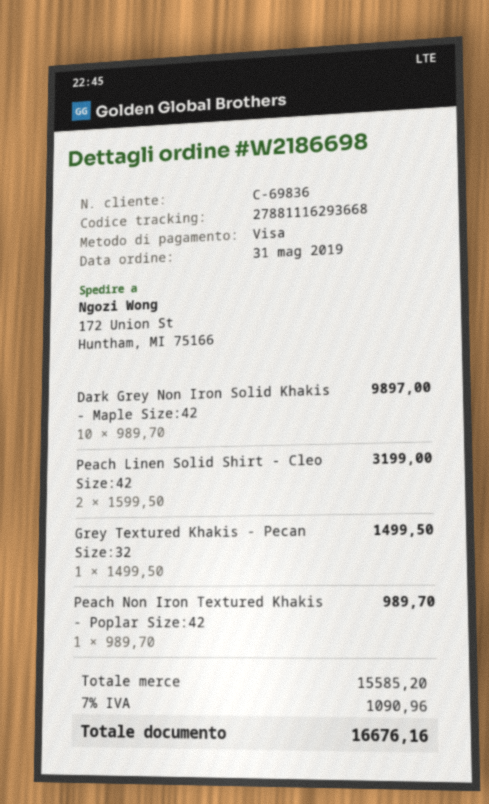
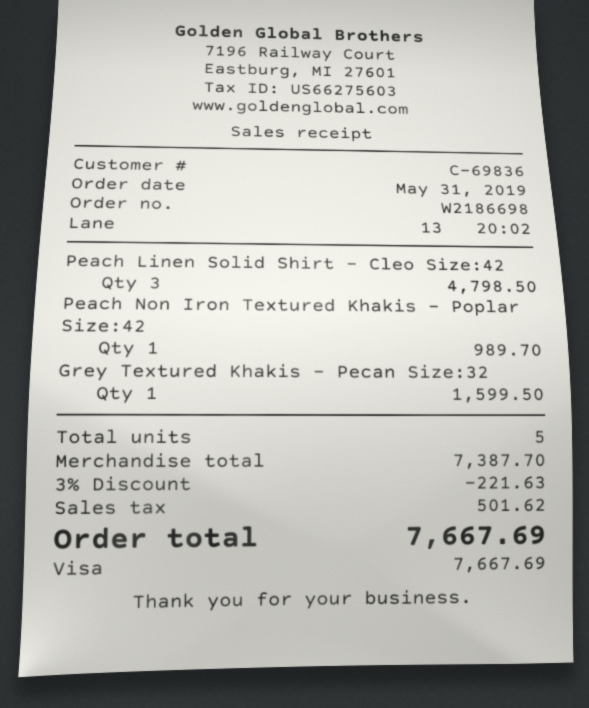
Dark Grey Non Iron Solid Khakis - Maple Size:42: 10 for 9897.00 -> none
Peach Linen Solid Shirt - Cleo Size:42: 2 for 3199.00 -> 3 for 4798.50
Grey Textured Khakis - Pecan Size:32: 1 for 1499.50 -> 1 for 1599.50
subtotal: 15585.20 -> 7387.70
discount: none -> 3% = 221.63
tax: 1090.96 -> 501.62
total: 16676.16 -> 7667.69

